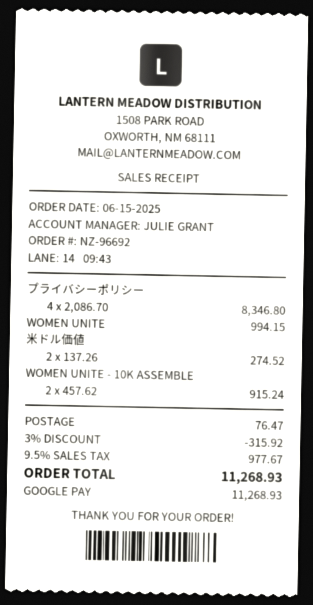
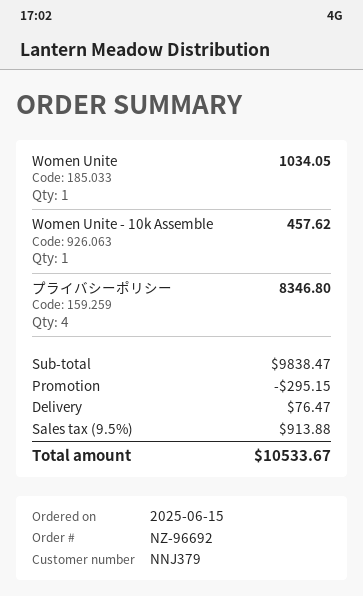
WOMEN UNITE: 1 for 994.15 -> 1 for 1034.05
米ドル価値: 2 for 274.52 -> none
WOMEN UNITE - 10K ASSEMBLE: 2 for 915.24 -> 1 for 457.62
discount: 315.92 -> 295.15
tax: 9.5% = 977.67 -> 9.5% = 913.88
total: 11268.93 -> 10533.67

